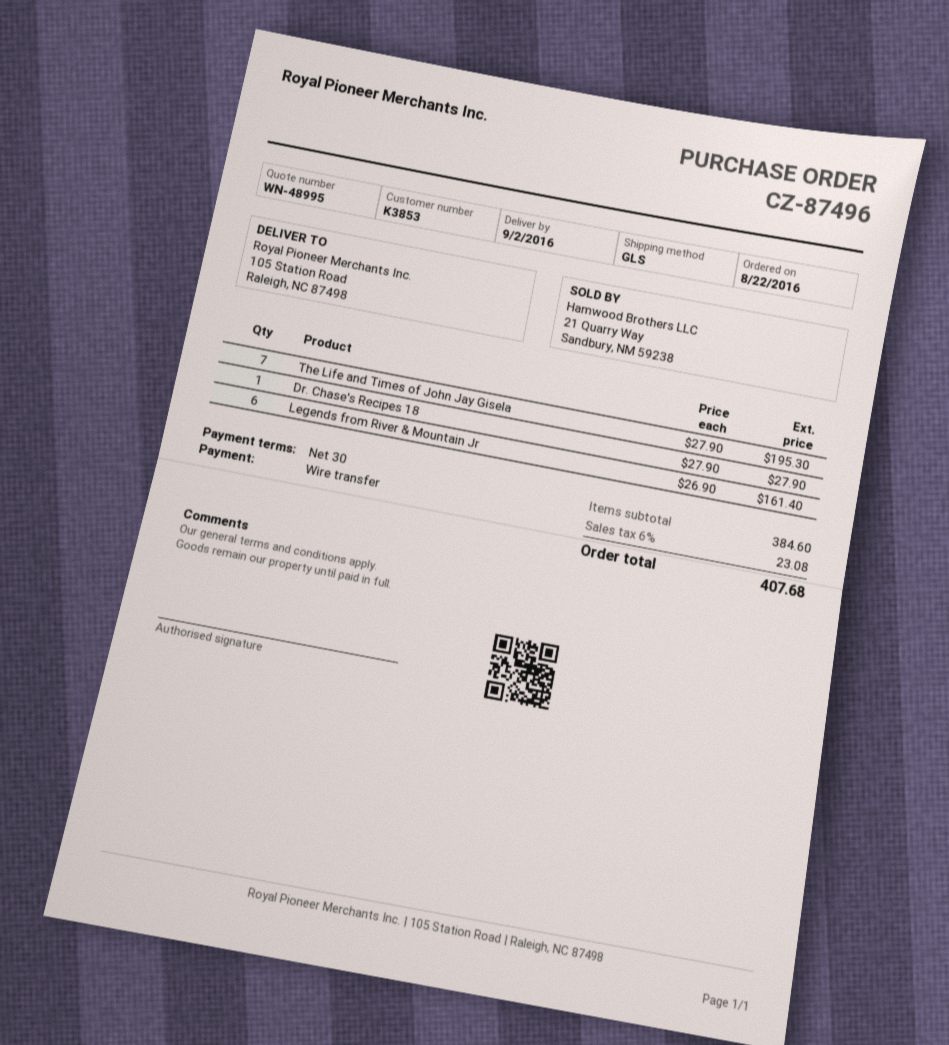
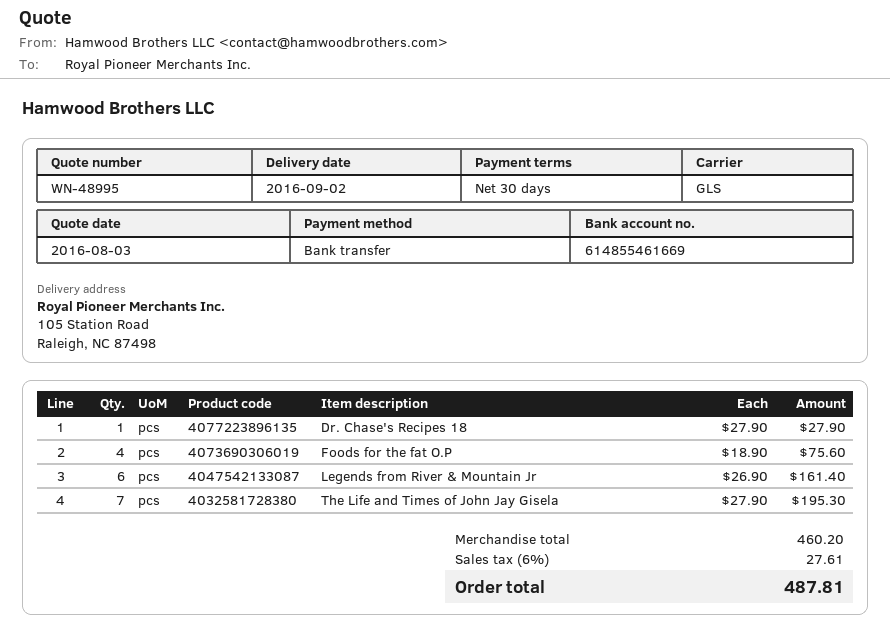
Foods for the fat O.P: none -> 4 x 18.90 = 75.60
subtotal: 384.60 -> 460.20
tax: 6% = 23.08 -> 6% = 27.61
total: 407.68 -> 487.81

